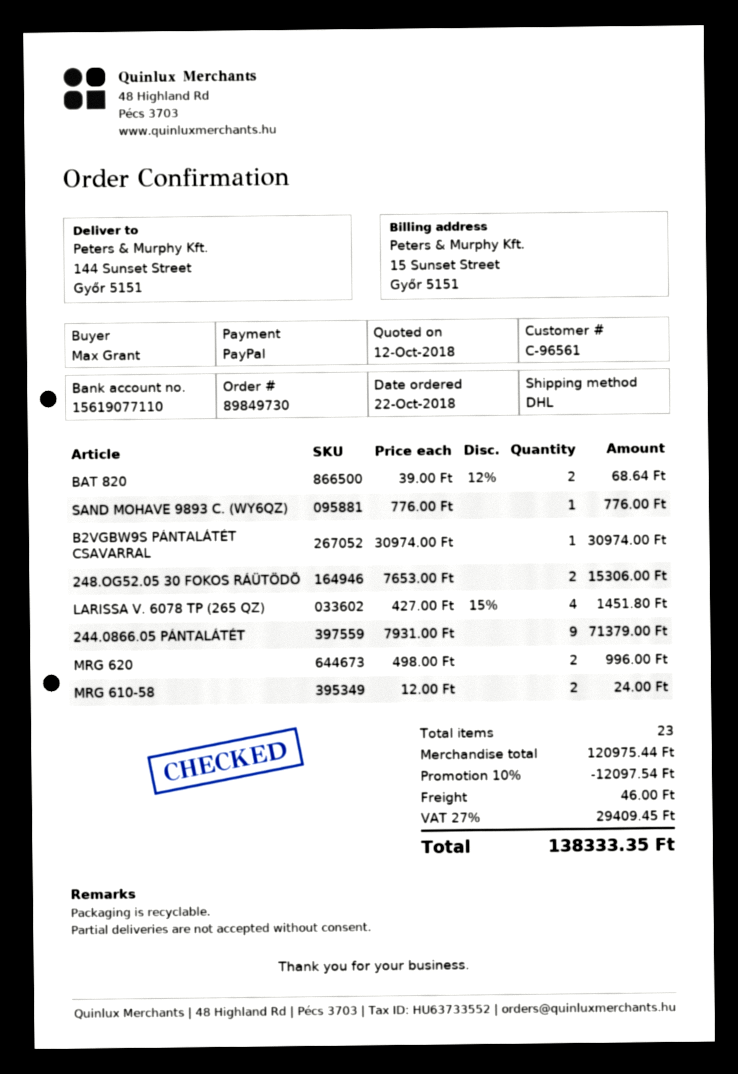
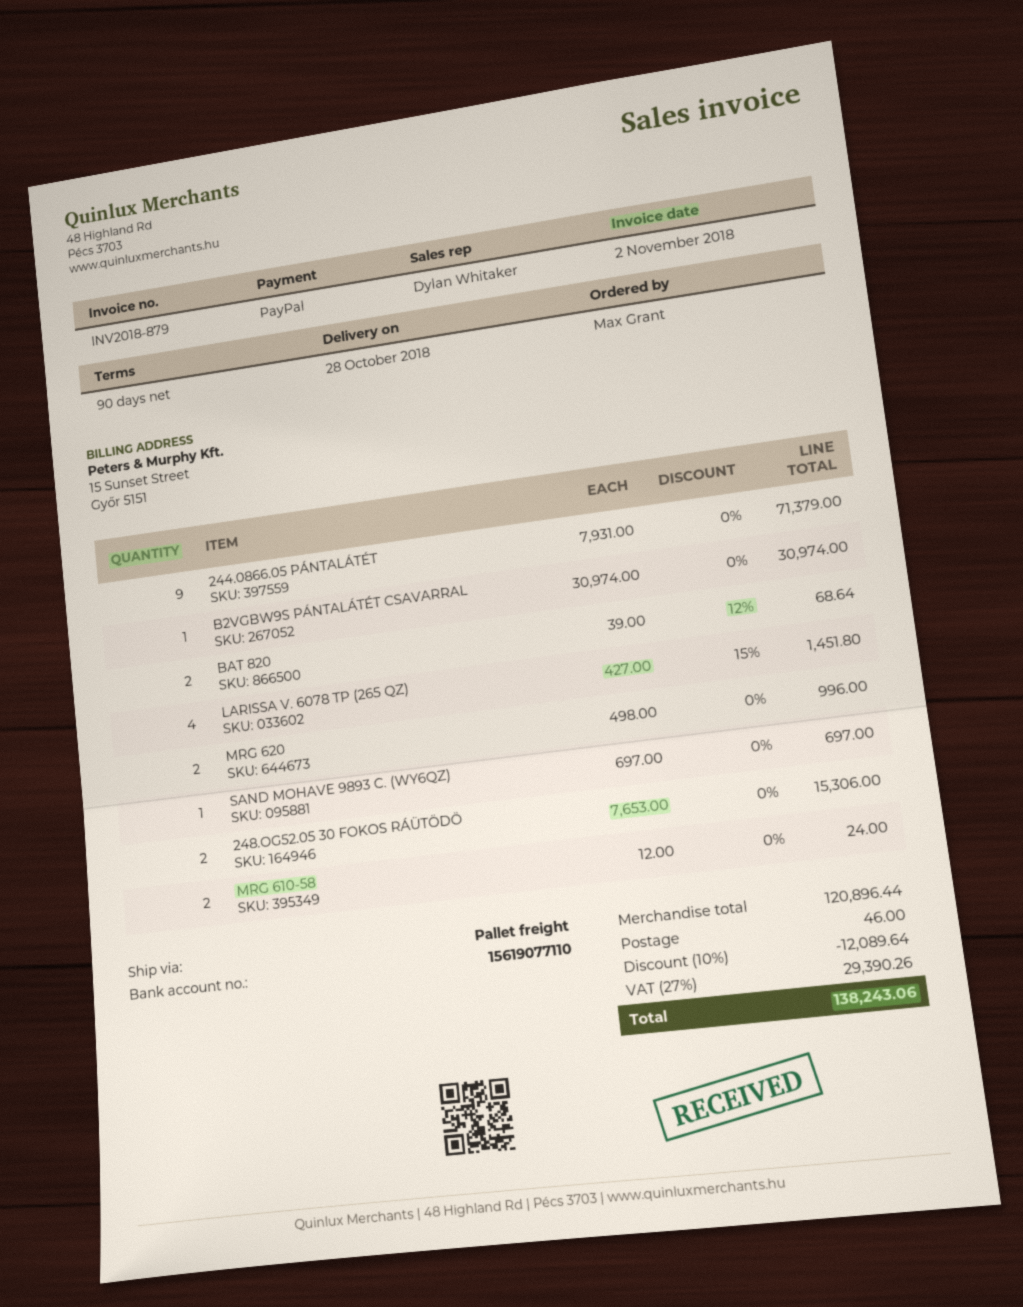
shipping method: DHL -> pallet freight
SAND MOHAVE 9893 C. (WY6QZ): 1 x 776.00 = 776.00 -> 1 x 697.00 = 697.00
subtotal: 120975.44 -> 120896.44
discount: 10% = 12097.54 -> 10% = 12089.64
tax: 27% = 29409.45 -> 27% = 29390.26
total: 138333.35 -> 138243.06

